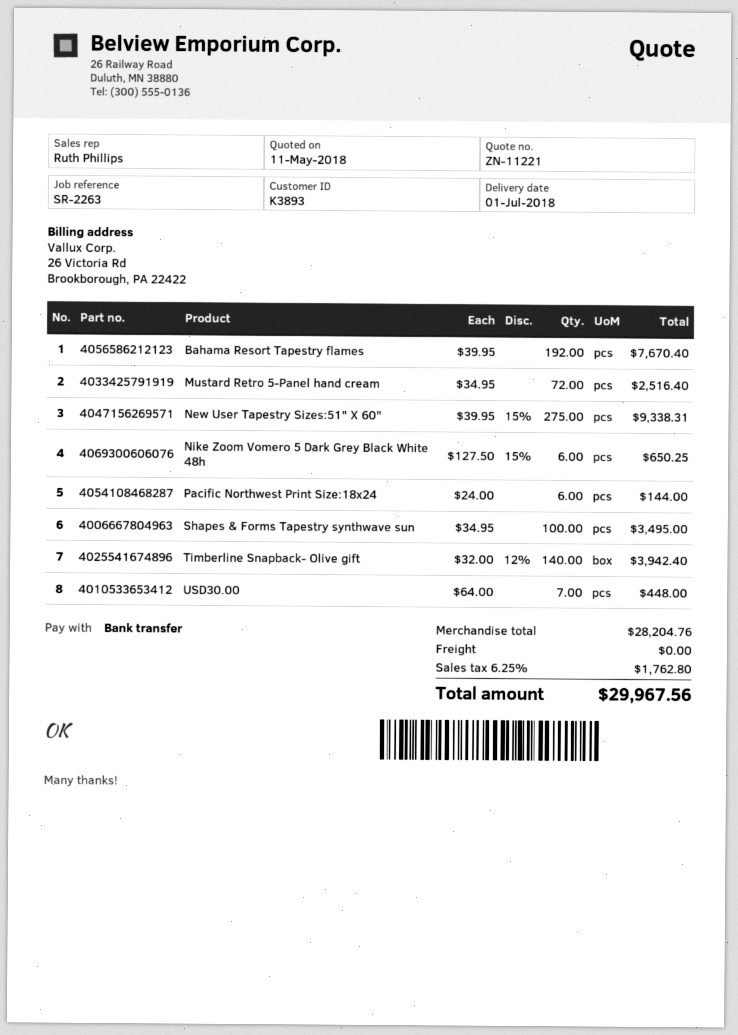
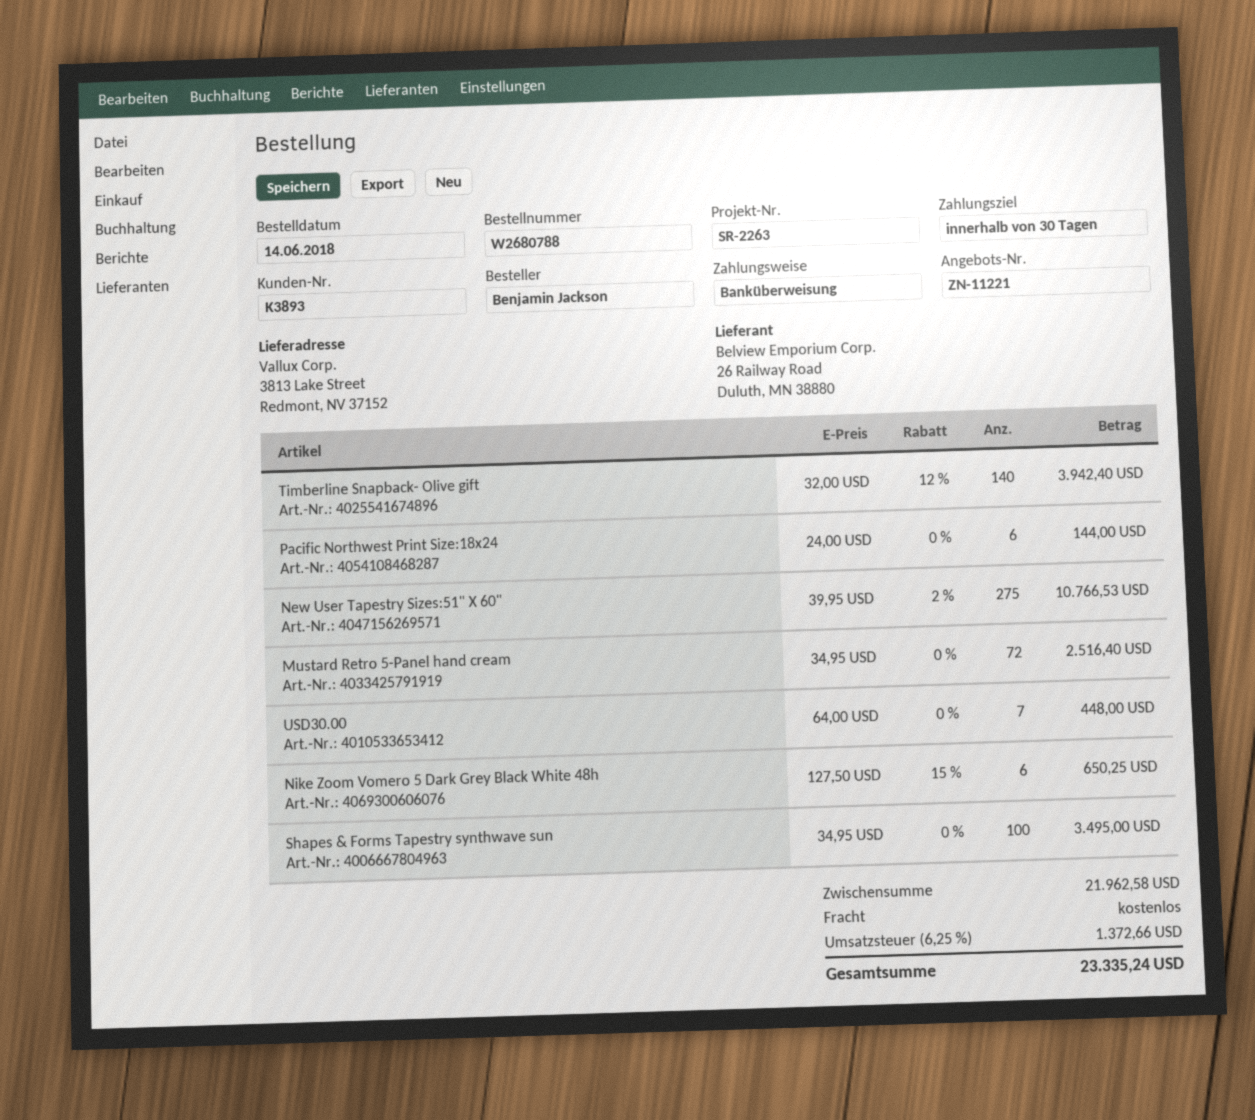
Bahama Resort Tapestry flames: 192 x 39.95 = 7670.40 -> none
New User Tapestry Sizes:51" X 60": 275 x 39.95 - 15% = 9338.31 -> 275 x 39.95 - 2% = 10766.53
subtotal: 28204.76 -> 21962.58
tax: 6.25% = 1762.80 -> 6.25% = 1372.66
total: 29967.56 -> 23335.24

